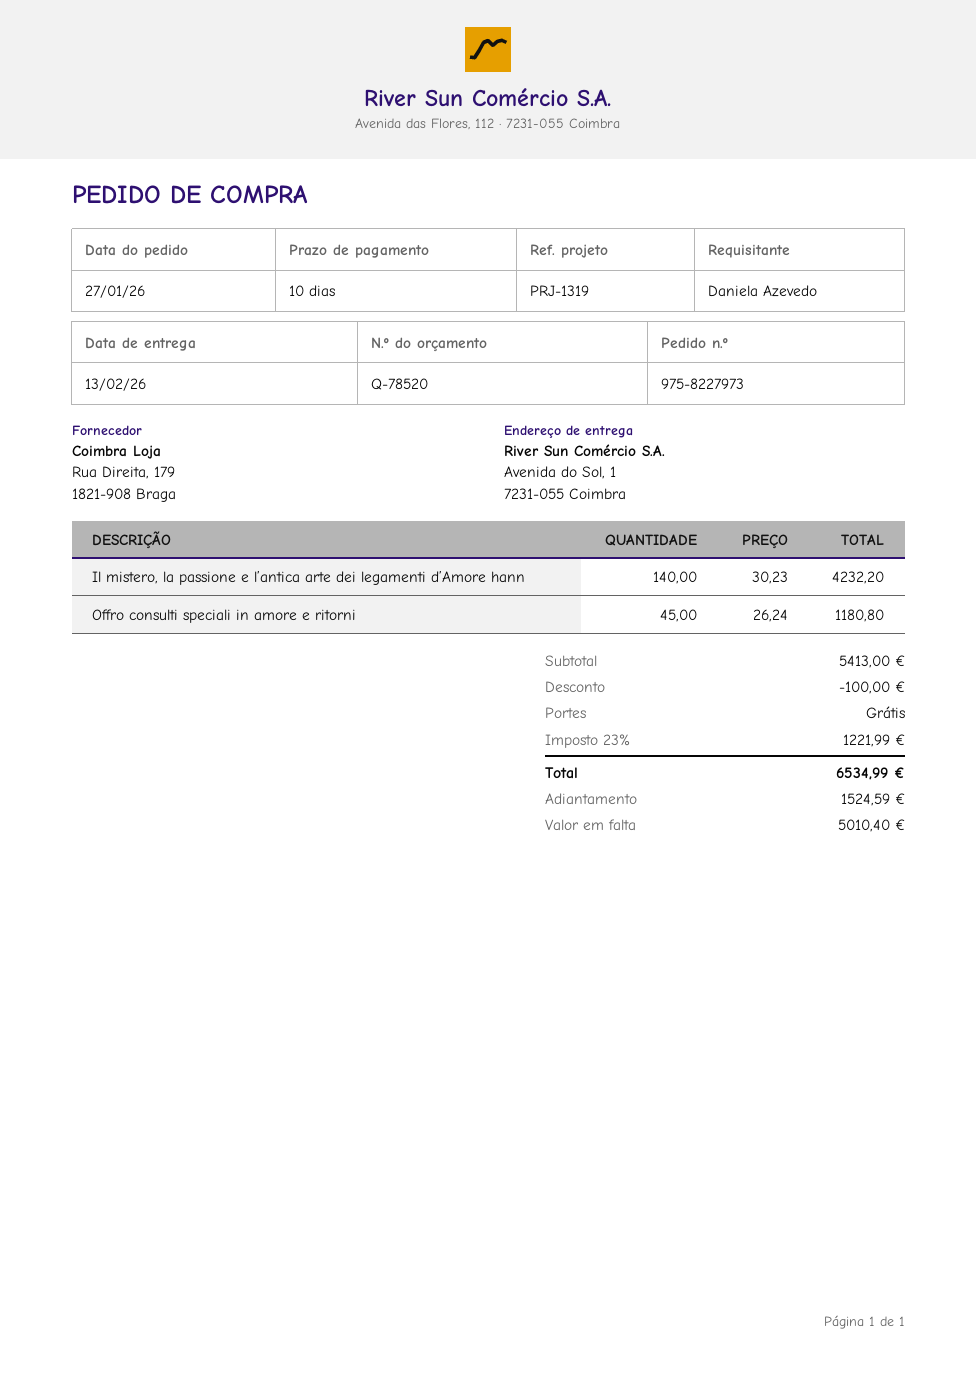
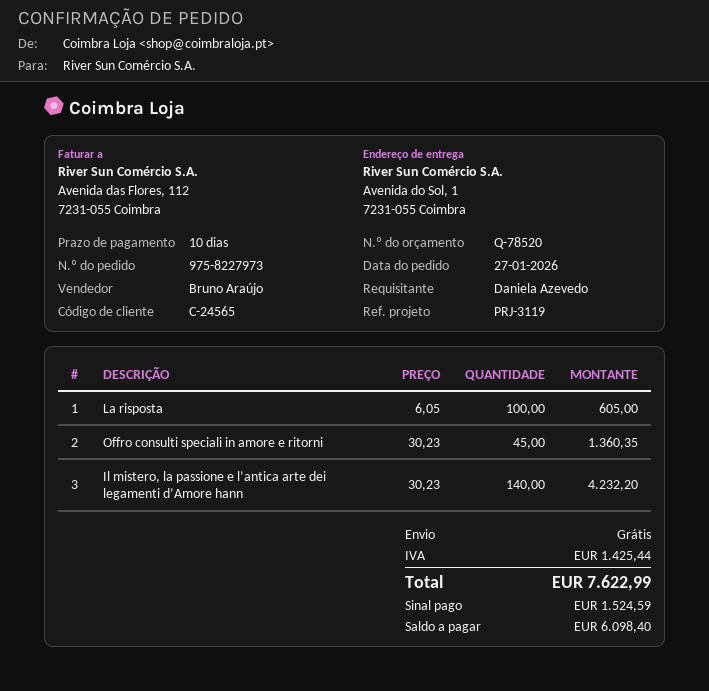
reference: PRJ-1319 -> PRJ-3119
Offro consulti speciali in amore e ritorni: 45 x 26.24 = 1180.80 -> 45 x 30.23 = 1360.35
La risposta: none -> 100 x 6.05 = 605.00
discount: 100.00 -> none
tax: 1221.99 -> 1425.44
total: 6534.99 -> 7622.99
balance: 5010.40 -> 6098.40

